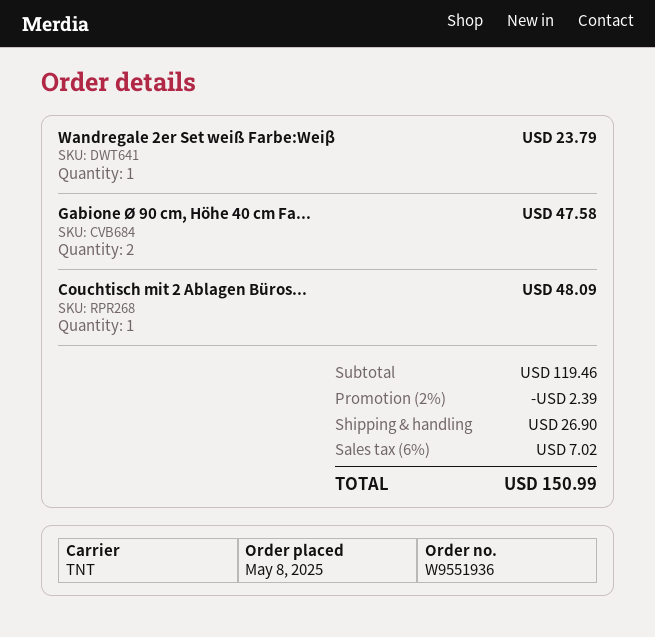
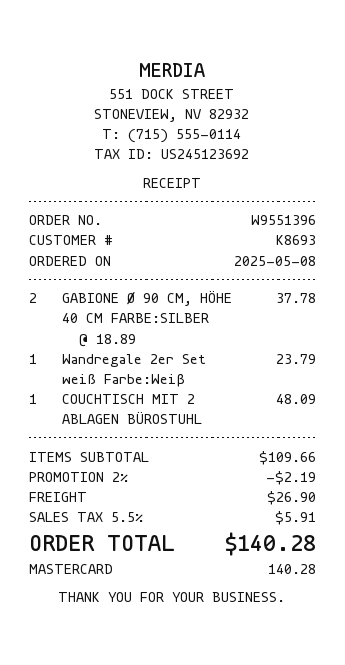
order number: W9551936 -> W9551396
Gabione Ø 90 cm, Höhe 40 cm Fa...: 2 for 47.58 -> 2 for 37.78
subtotal: 119.46 -> 109.66
discount: 2% = 2.39 -> 2% = 2.19
tax: 6% = 7.02 -> 5.5% = 5.91
total: 150.99 -> 140.28

